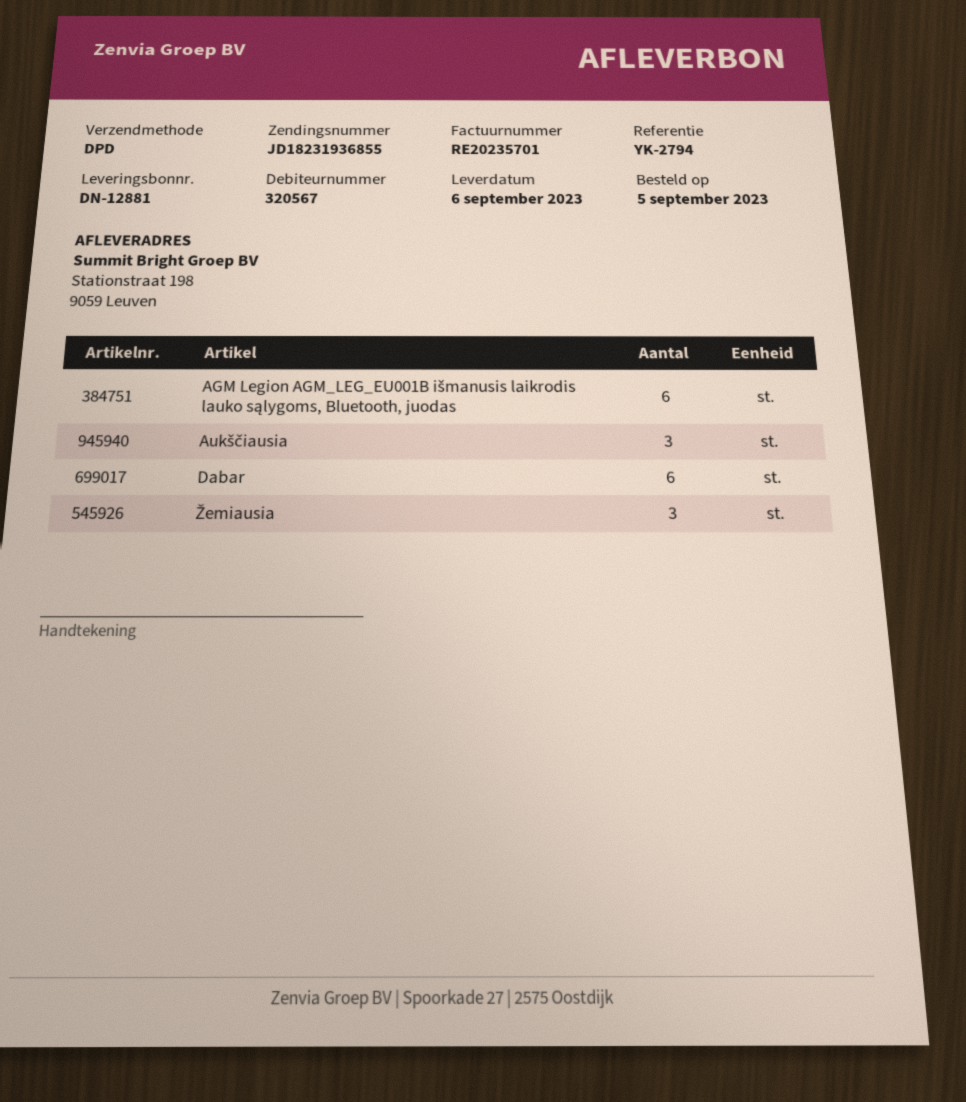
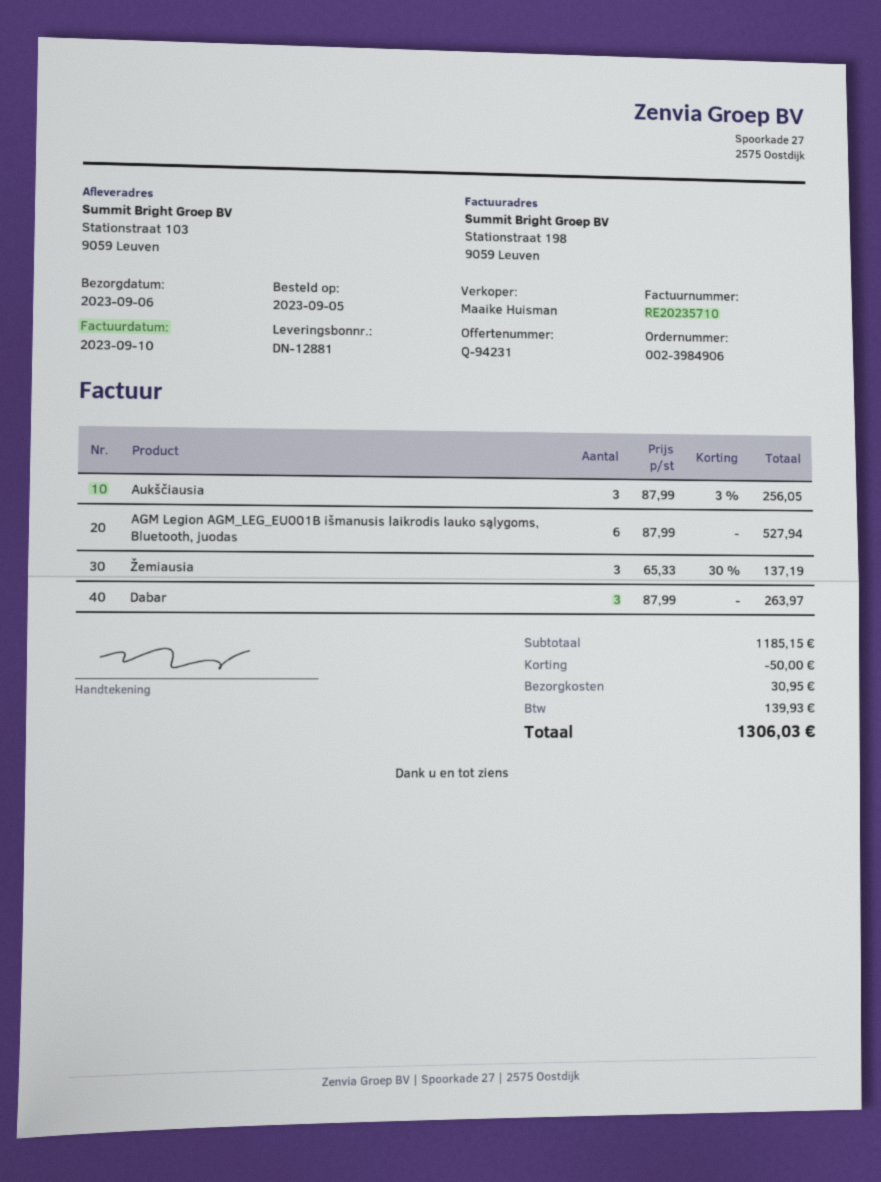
invoice number: RE20235701 -> RE20235710
ship to: Stationstraat 198, 9059 Leuven -> Stationstraat 103, 9059 Leuven
Dabar: 6 -> 3

